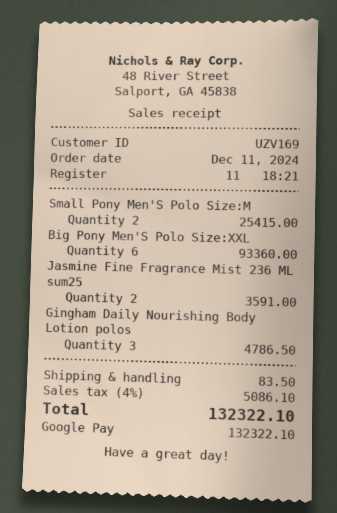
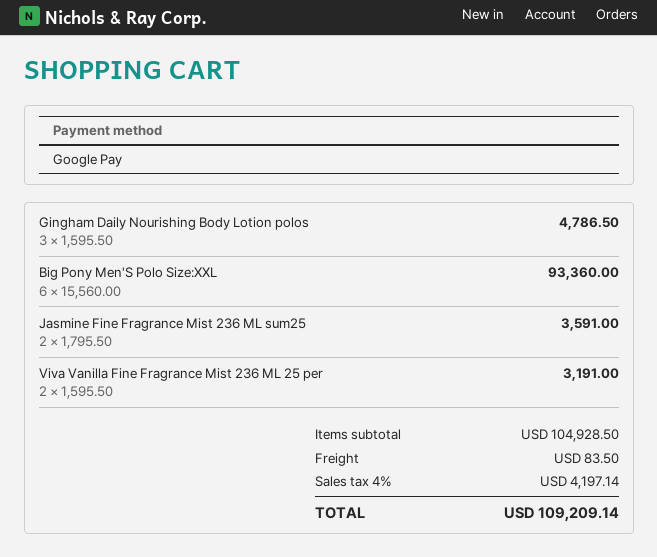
Small Pony Men'S Polo Size:M: 2 for 25415.00 -> none
Viva Vanilla Fine Fragrance Mist 236 ML 25 per: none -> 2 for 3191.00
tax: 4% = 5086.10 -> 4% = 4197.14
total: 132322.10 -> 109209.14

